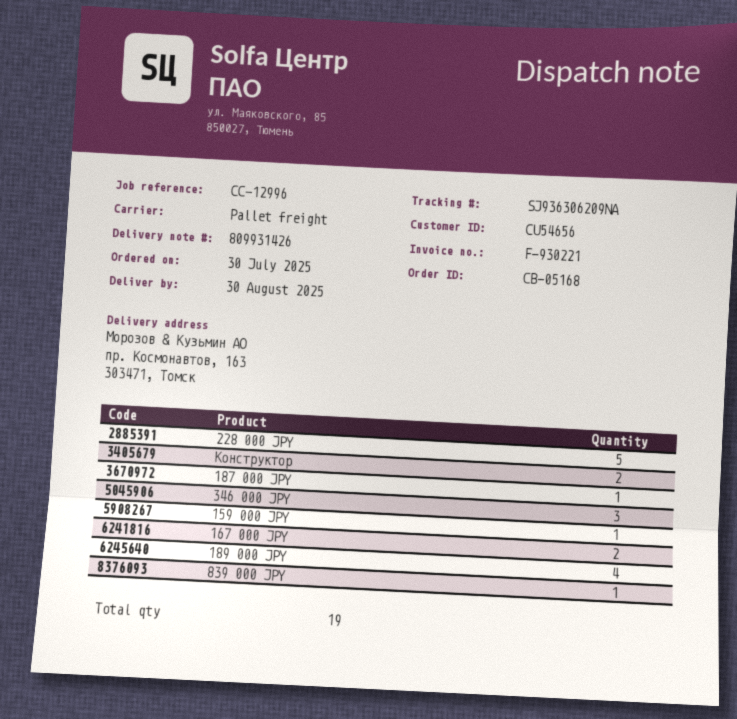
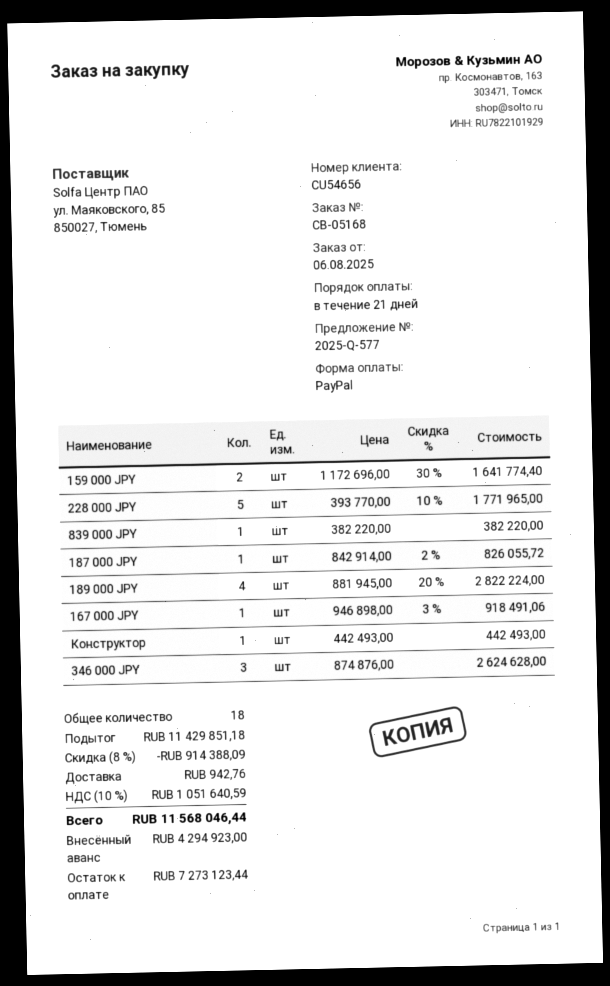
order date: 2025-07-30 -> 2025-08-06
Конструктор: 2 -> 1
159 000 JPY: 1 -> 2
167 000 JPY: 2 -> 1
total quantity: 19 -> 18

